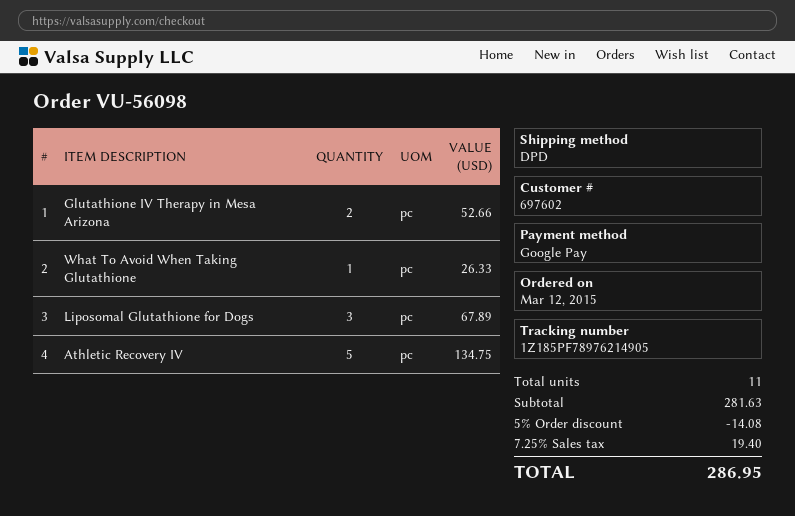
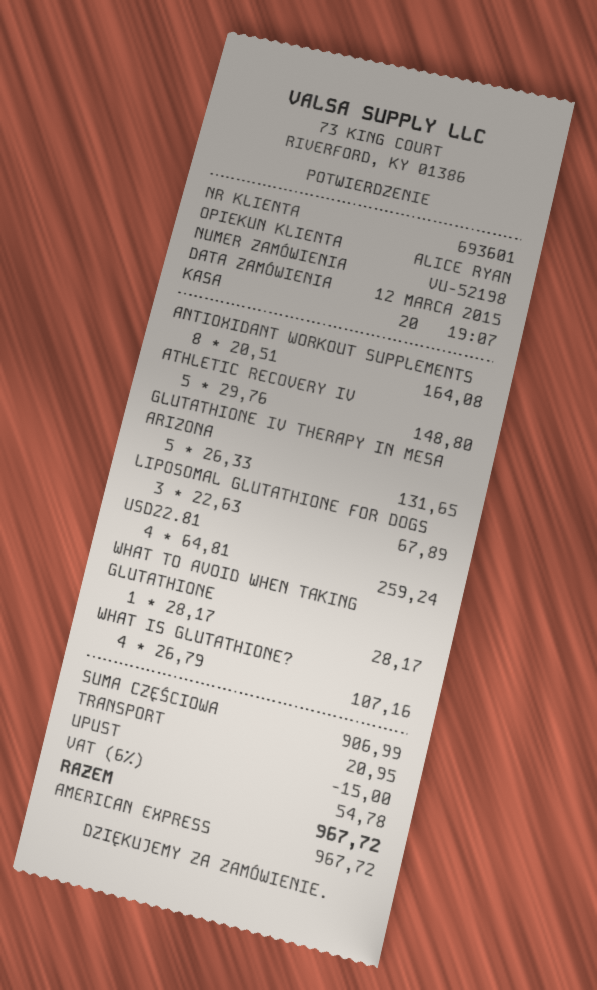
order number: VU-56098 -> VU-52198
customer number: 697602 -> 693601
payment method: Google Pay -> American Express
Glutathione IV Therapy in Mesa Arizona: 2 for 52.66 -> 5 for 131.65
What To Avoid When Taking Glutathione: 1 for 26.33 -> 1 for 28.17
Athletic Recovery IV: 5 for 134.75 -> 5 for 148.80
ANTIOXIDANT WORKOUT SUPPLEMENTS: none -> 8 for 164.08
USD22.81: none -> 4 for 259.24
WHAT IS GLUTATHIONE?: none -> 4 for 107.16
subtotal: 281.63 -> 906.99
discount: 14.08 -> 15.00
shipping: none -> 20.95
tax: 7.25% = 19.40 -> 6% = 54.78
total: 286.95 -> 967.72

